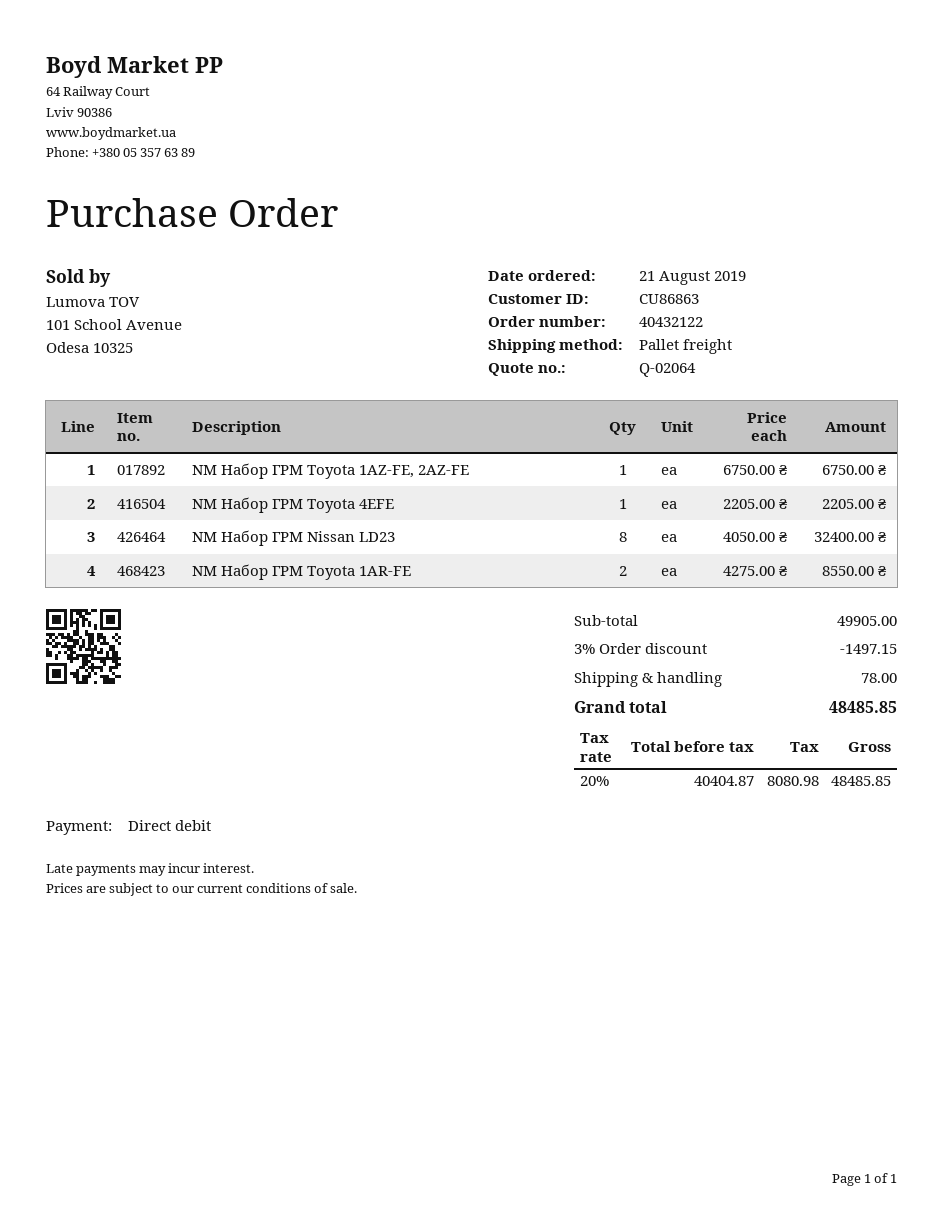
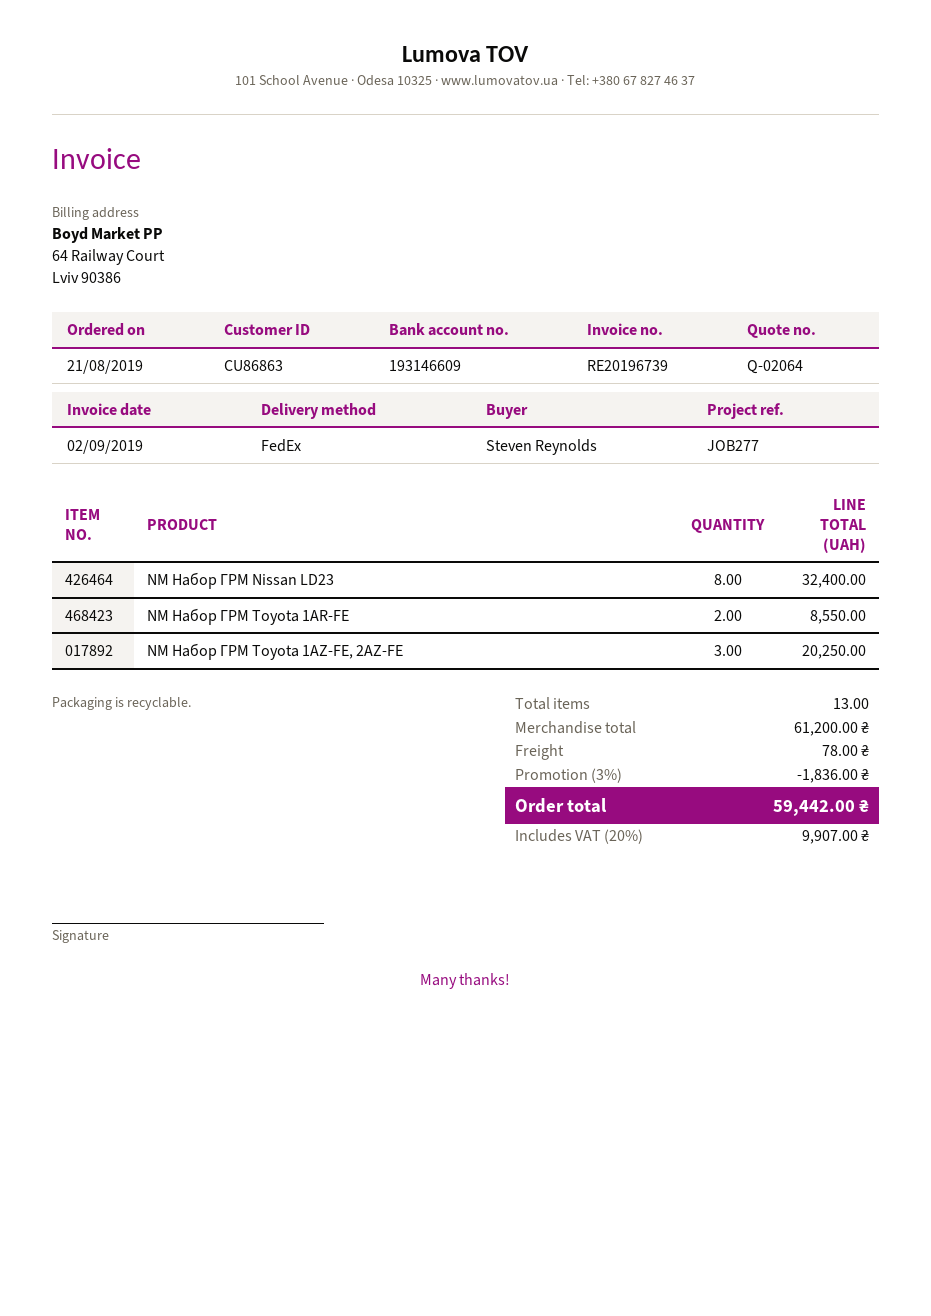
shipping method: pallet freight -> FedEx
NM Набор ГРМ Toyota 1AZ-FE, 2AZ-FE: 1 for 6750.00 -> 3 for 20250.00
NM Набор ГРМ Toyota 4EFE: 1 for 2205.00 -> none
subtotal: 49905.00 -> 61200.00
discount: 3% = 1497.15 -> 3% = 1836.00
tax: 20% = 8080.98 -> 20% = 9907.00
total: 48485.85 -> 59442.00

